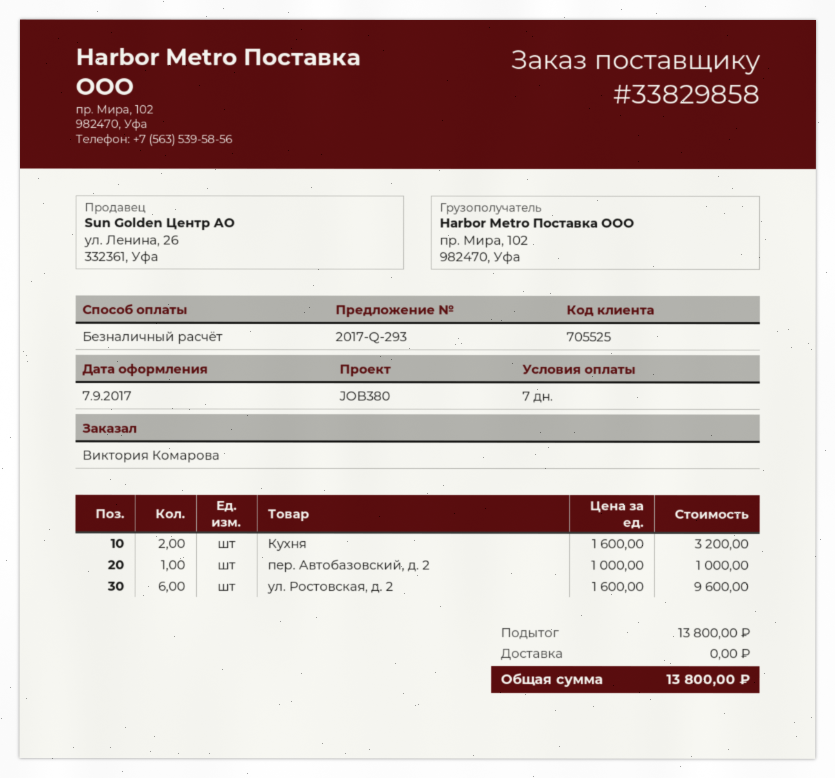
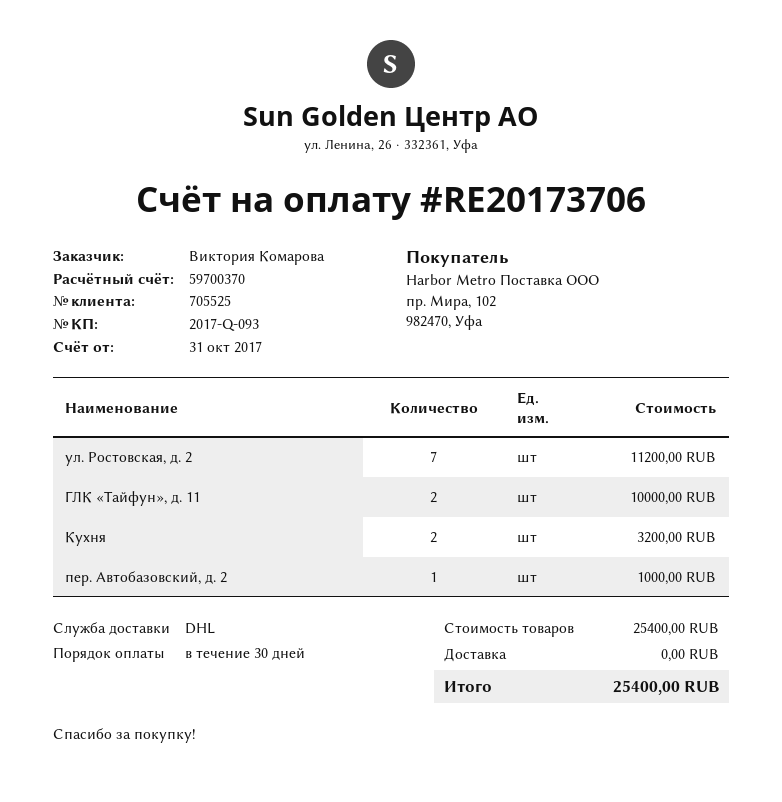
quote number: 2017-Q-293 -> 2017-Q-093
payment terms: 7 days -> 30 days
ул. Ростовская, д. 2: 6 for 9600.00 -> 7 for 11200.00
ГЛК «Тайфун», д. 11: none -> 2 for 10000.00
subtotal: 13800.00 -> 25400.00
total: 13800.00 -> 25400.00

